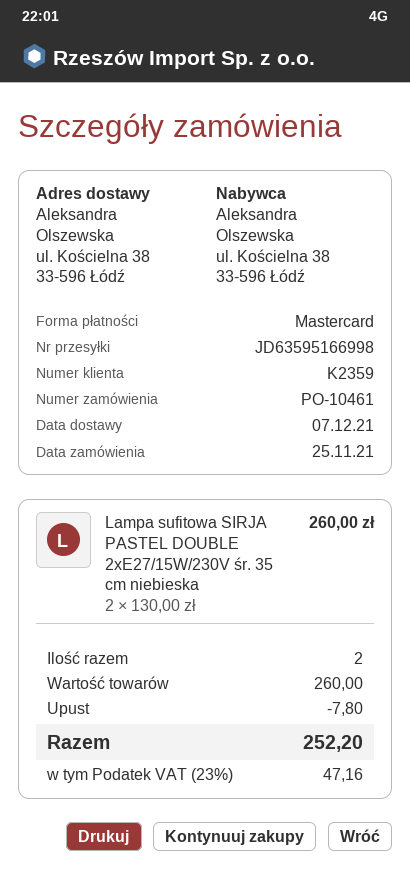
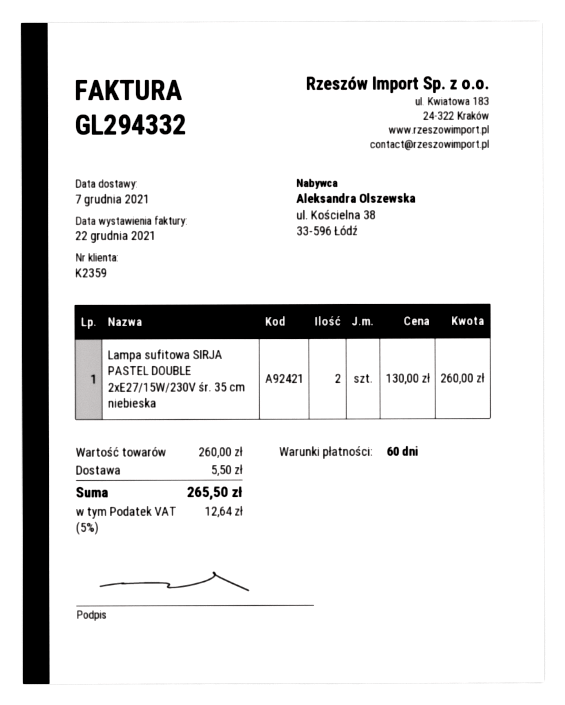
discount: 7.80 -> none
shipping: none -> 5.50
tax: 23% = 47.16 -> 5% = 12.64
total: 252.20 -> 265.50

